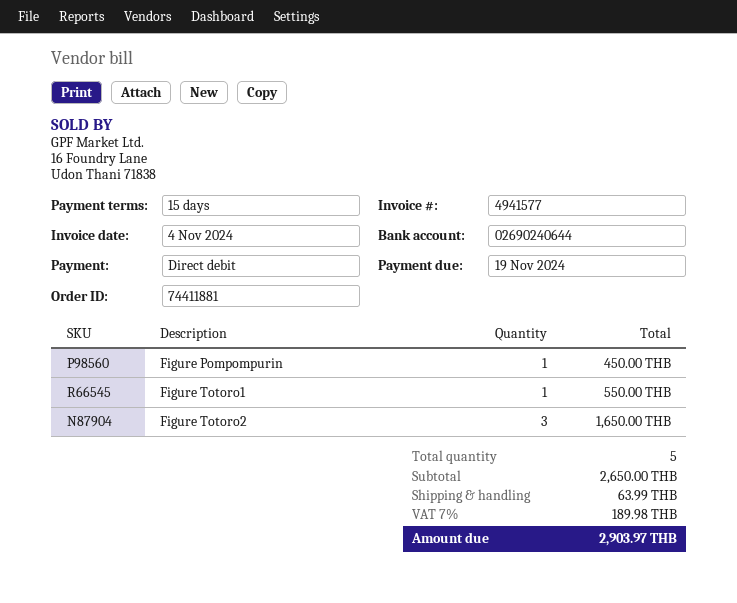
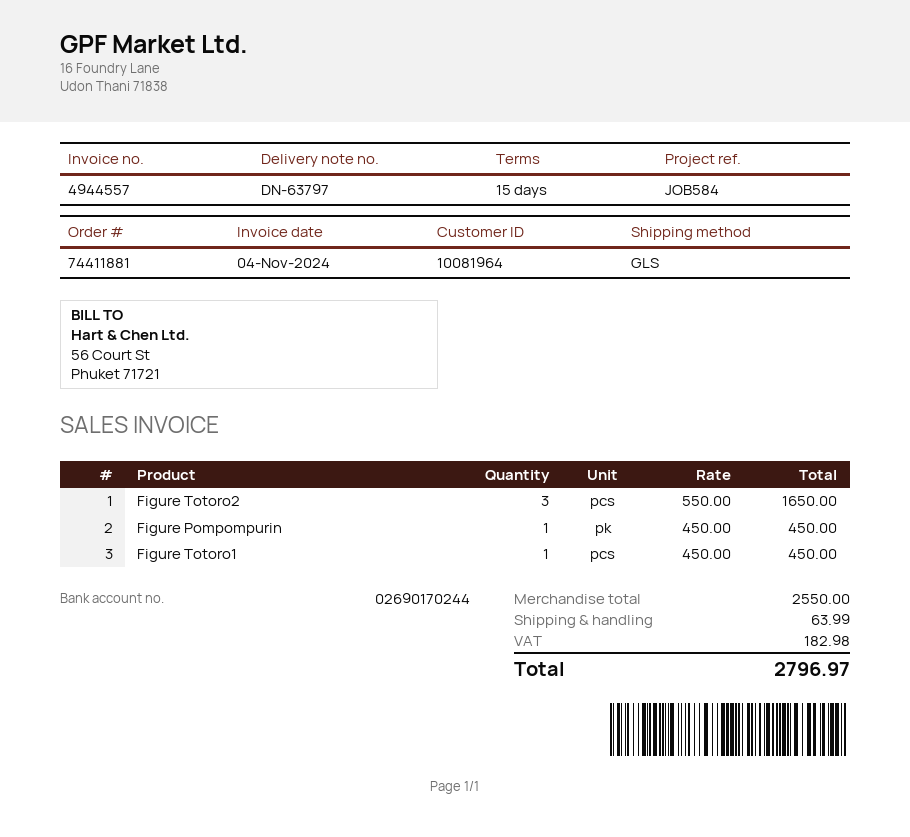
invoice number: 4941577 -> 4944557
bank account: 02690240644 -> 02690170244
Figure Totoro1: 1 for 550.00 -> 1 for 450.00
subtotal: 2650.00 -> 2550.00
tax: 189.98 -> 182.98
total: 2903.97 -> 2796.97

